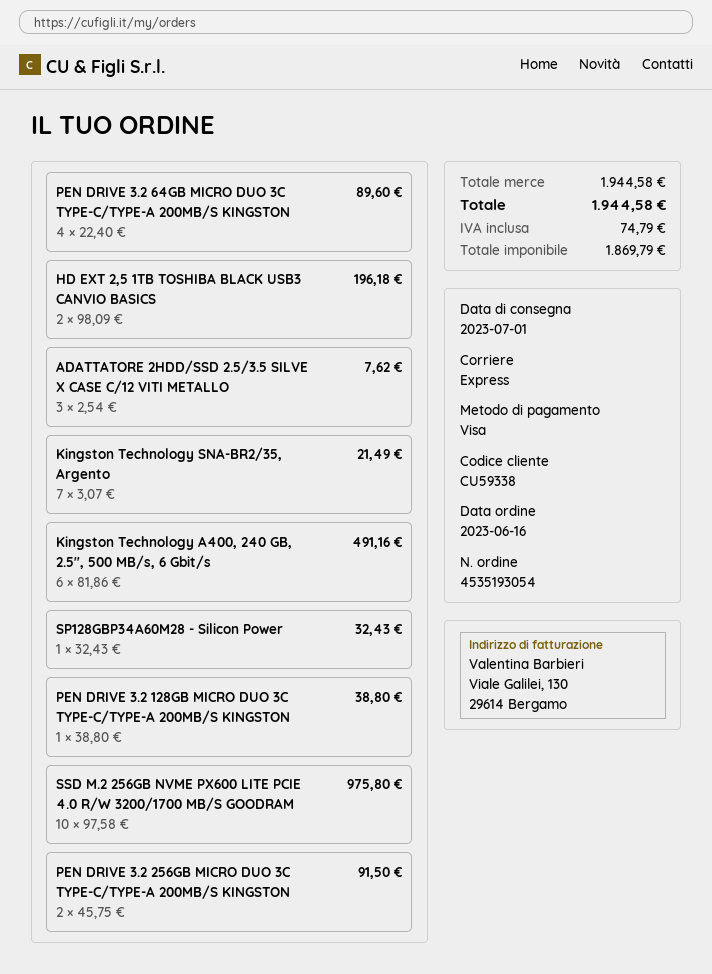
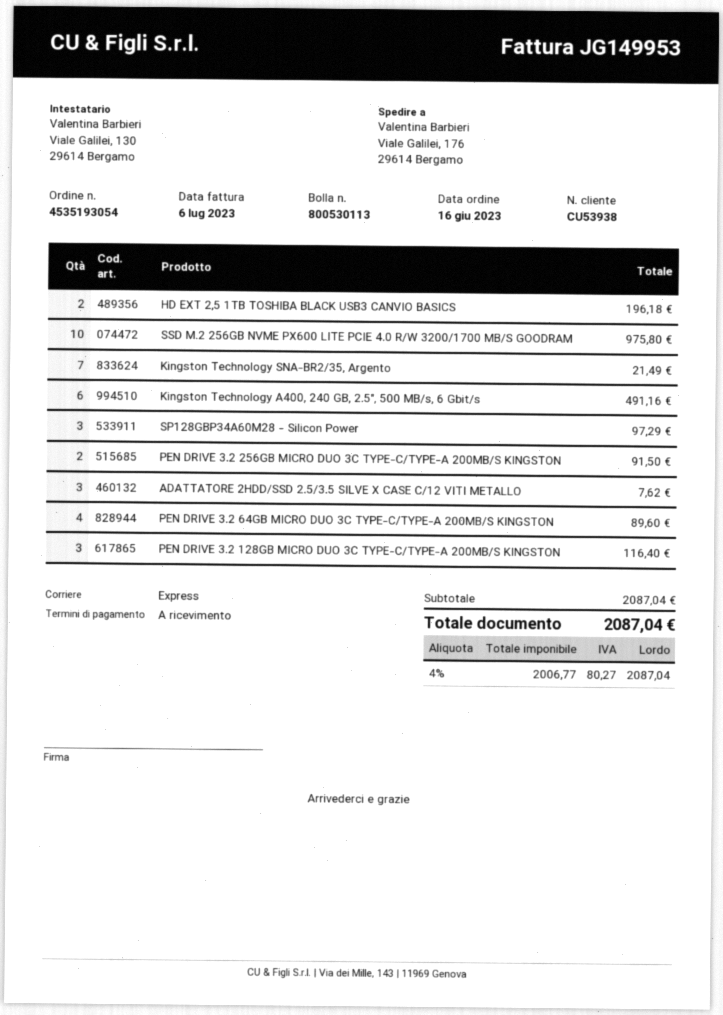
customer number: CU59338 -> CU53938
SP128GBP34A60M28 - Silicon Power: 1 for 32.43 -> 3 for 97.29
PEN DRIVE 3.2 128GB MICRO DUO 3C TYPE-C/TYPE-A 200MB/S KINGSTON: 1 for 38.80 -> 3 for 116.40
subtotal: 1944.58 -> 2087.04
net: 1869.79 -> 2006.77
tax: 74.79 -> 80.27
total: 1944.58 -> 2087.04

